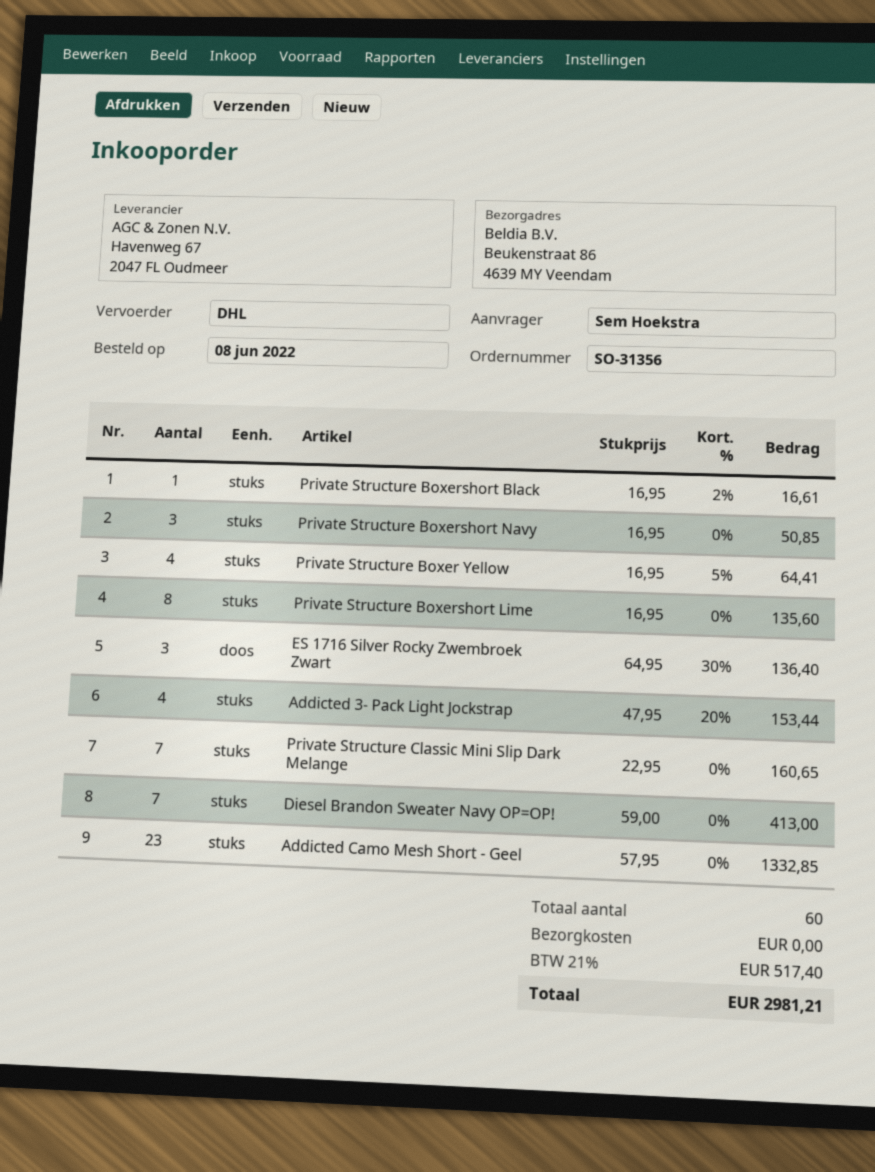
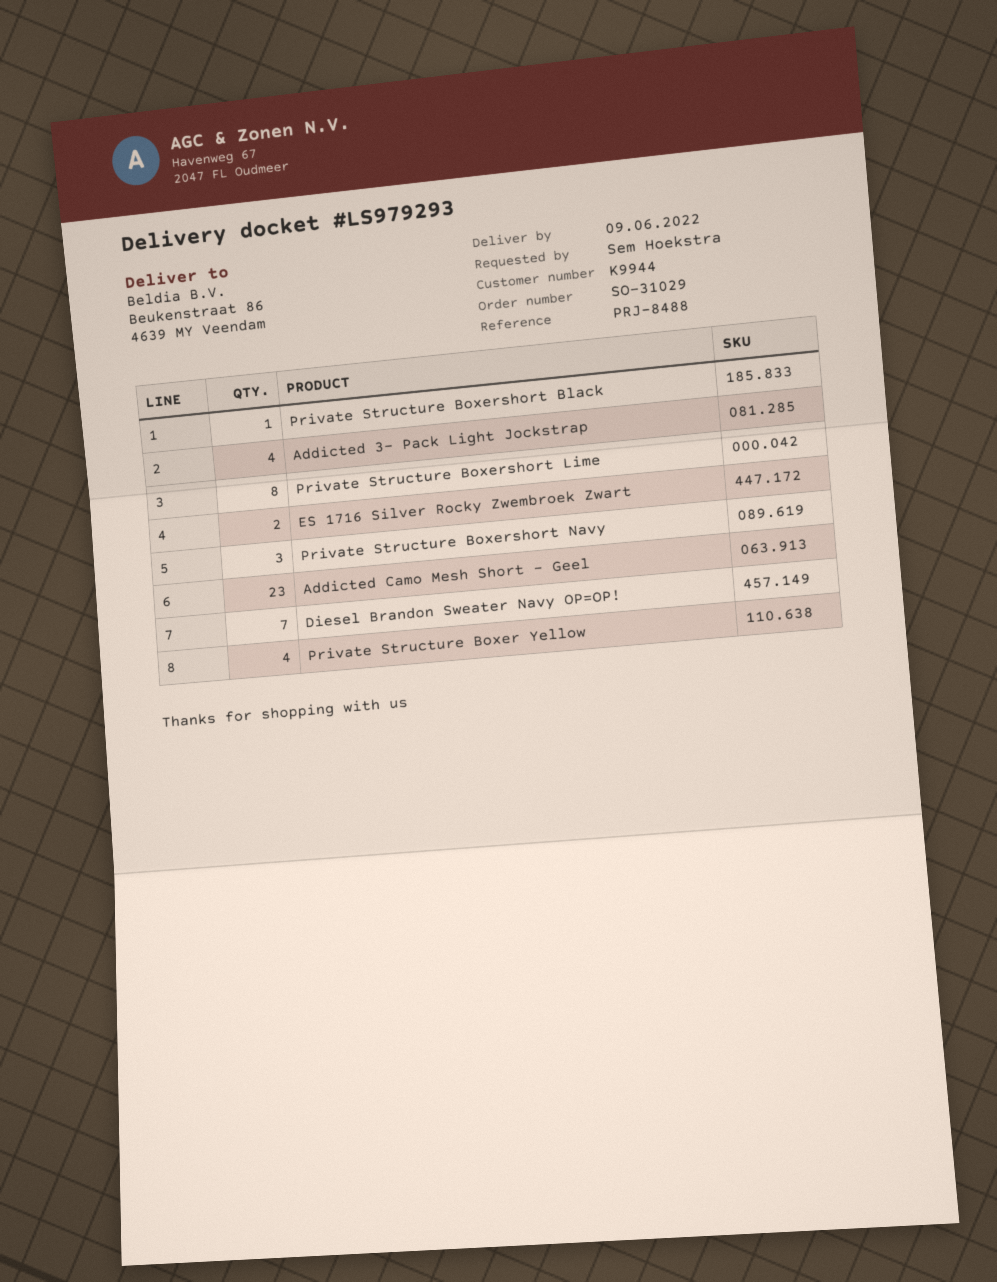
order number: SO-31356 -> SO-31029
ES 1716 Silver Rocky Zwembroek Zwart: 3 -> 2
Private Structure Classic Mini Slip Dark Melange: 7 -> none

